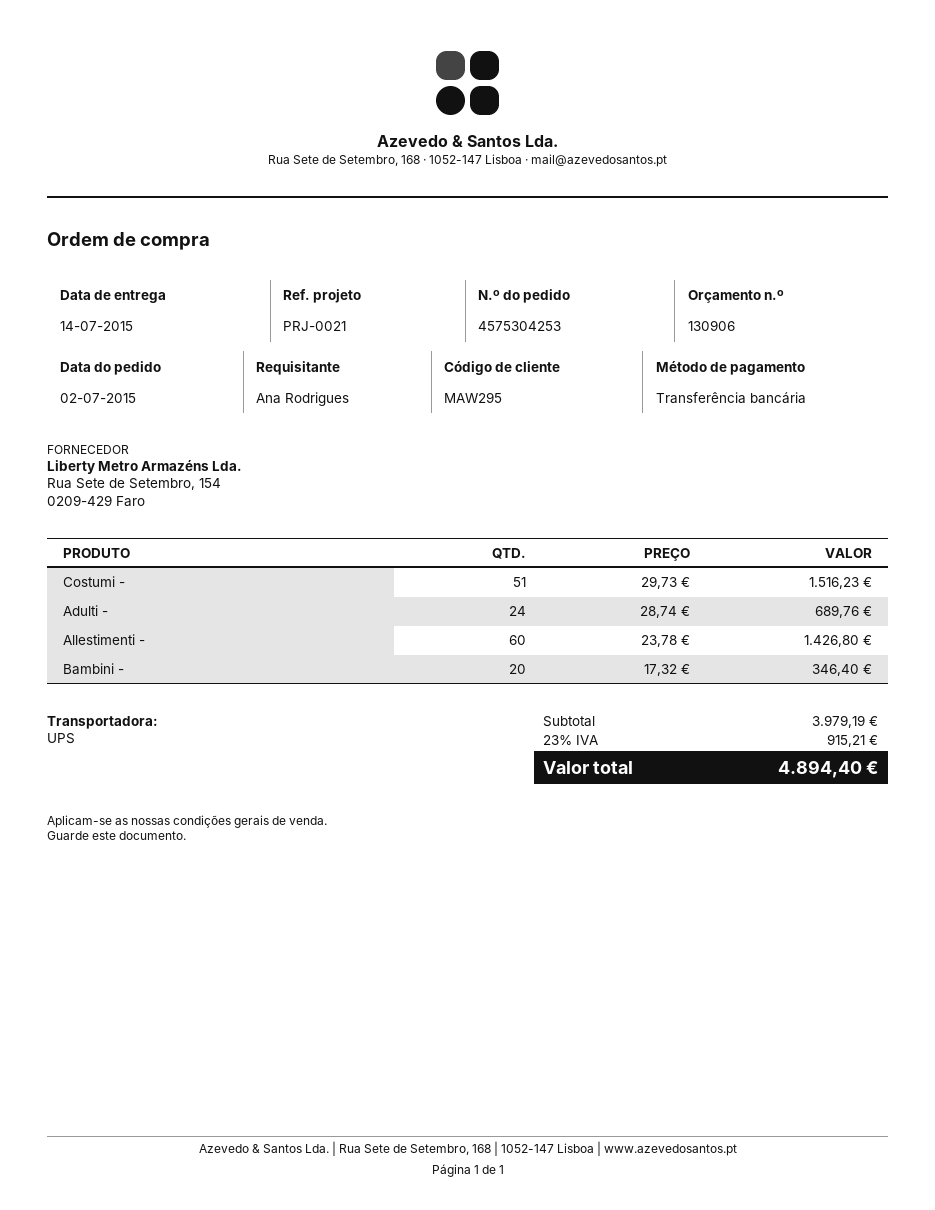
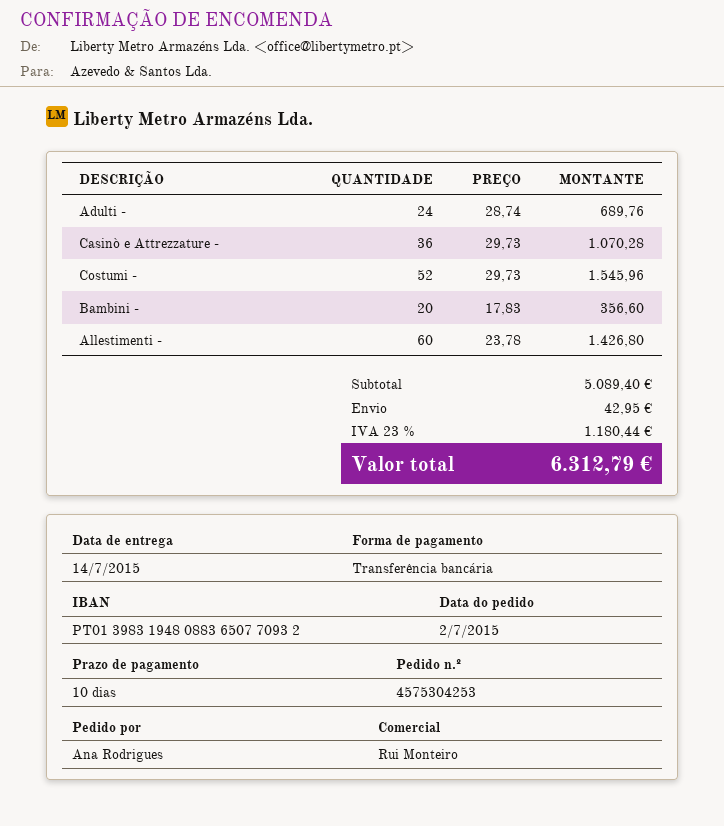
Costumi -: 51 x 29.73 = 1516.23 -> 52 x 29.73 = 1545.96
Bambini -: 20 x 17.32 = 346.40 -> 20 x 17.83 = 356.60
Casinò e Attrezzature -: none -> 36 x 29.73 = 1070.28
subtotal: 3979.19 -> 5089.40
shipping: none -> 42.95
tax: 23% = 915.21 -> 23% = 1180.44
total: 4894.40 -> 6312.79

